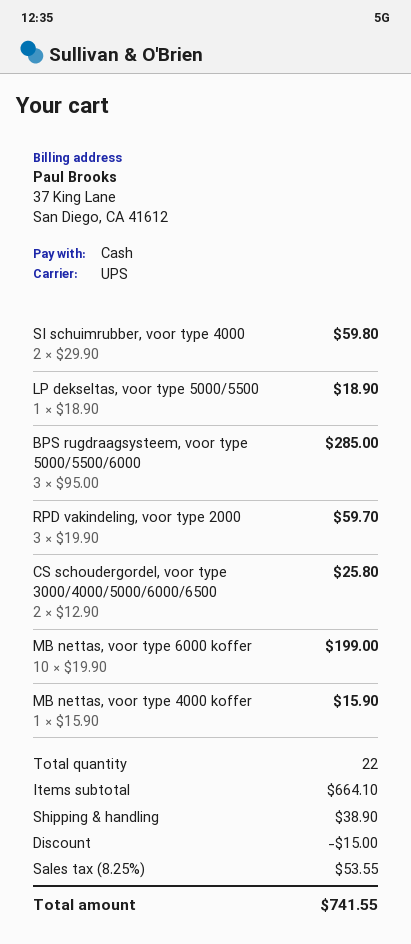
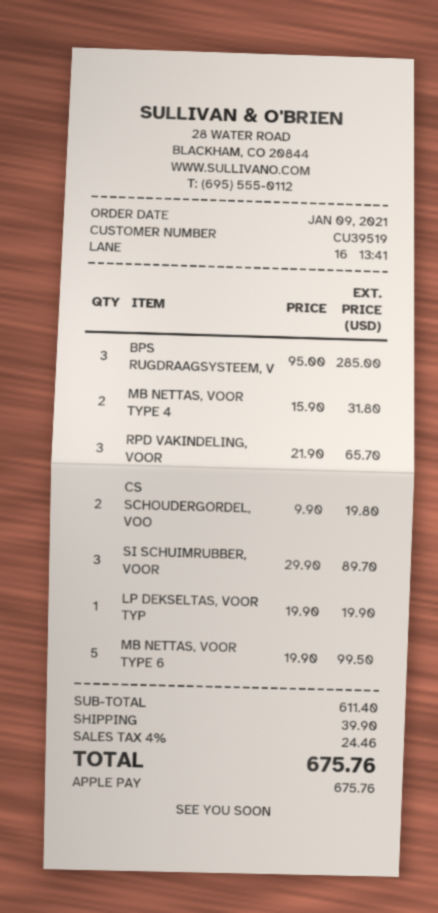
payment method: cash -> Apple Pay
SI schuimrubber, voor type 4000: 2 x 29.90 = 59.80 -> 3 x 29.90 = 89.70
LP dekseltas, voor type 5000/5500: 1 x 18.90 = 18.90 -> 1 x 19.90 = 19.90
RPD vakindeling, voor type 2000: 3 x 19.90 = 59.70 -> 3 x 21.90 = 65.70
CS schoudergordel, voor type 3000/4000/5000/6000/6500: 2 x 12.90 = 25.80 -> 2 x 9.90 = 19.80
MB nettas, voor type 6000 koffer: 10 x 19.90 = 199.00 -> 5 x 19.90 = 99.50
MB nettas, voor type 4000 koffer: 1 x 15.90 = 15.90 -> 2 x 15.90 = 31.80
subtotal: 664.10 -> 611.40
discount: 15.00 -> none
shipping: 38.90 -> 39.90
tax: 8.25% = 53.55 -> 4% = 24.46
total: 741.55 -> 675.76

